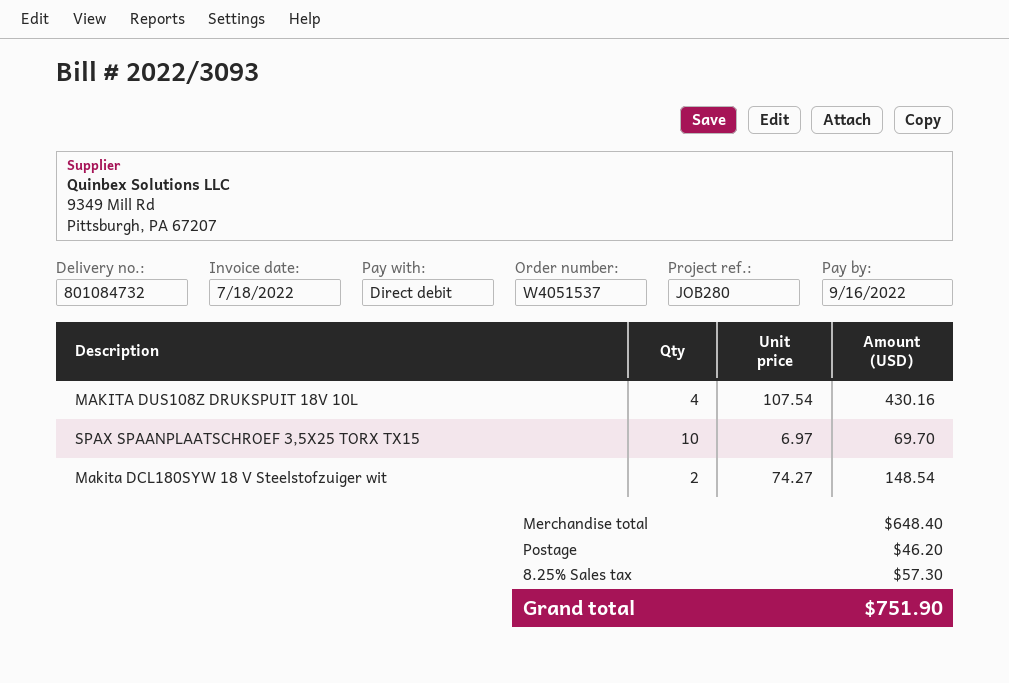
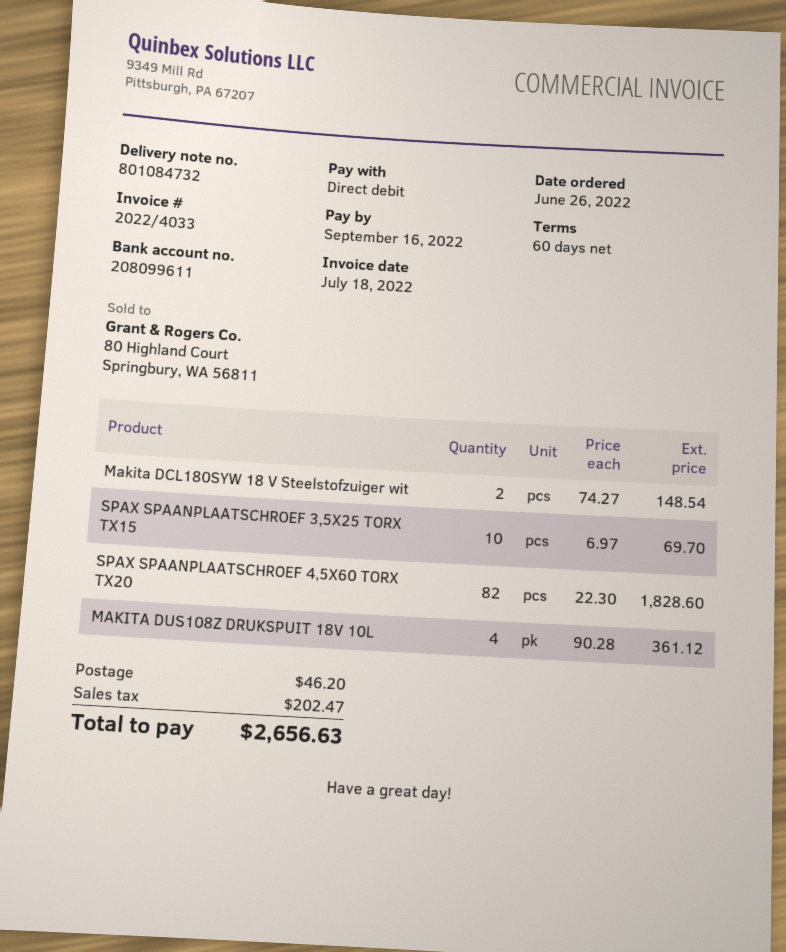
invoice number: 2022/3093 -> 2022/4033
MAKITA DUS108Z DRUKSPUIT 18V 10L: 4 x 107.54 = 430.16 -> 4 x 90.28 = 361.12
SPAX SPAANPLAATSCHROEF 4,5X60 TORX TX20: none -> 82 x 22.30 = 1828.60
tax: 57.30 -> 202.47
total: 751.90 -> 2656.63

